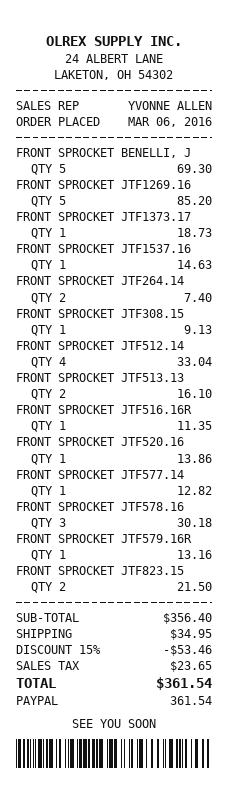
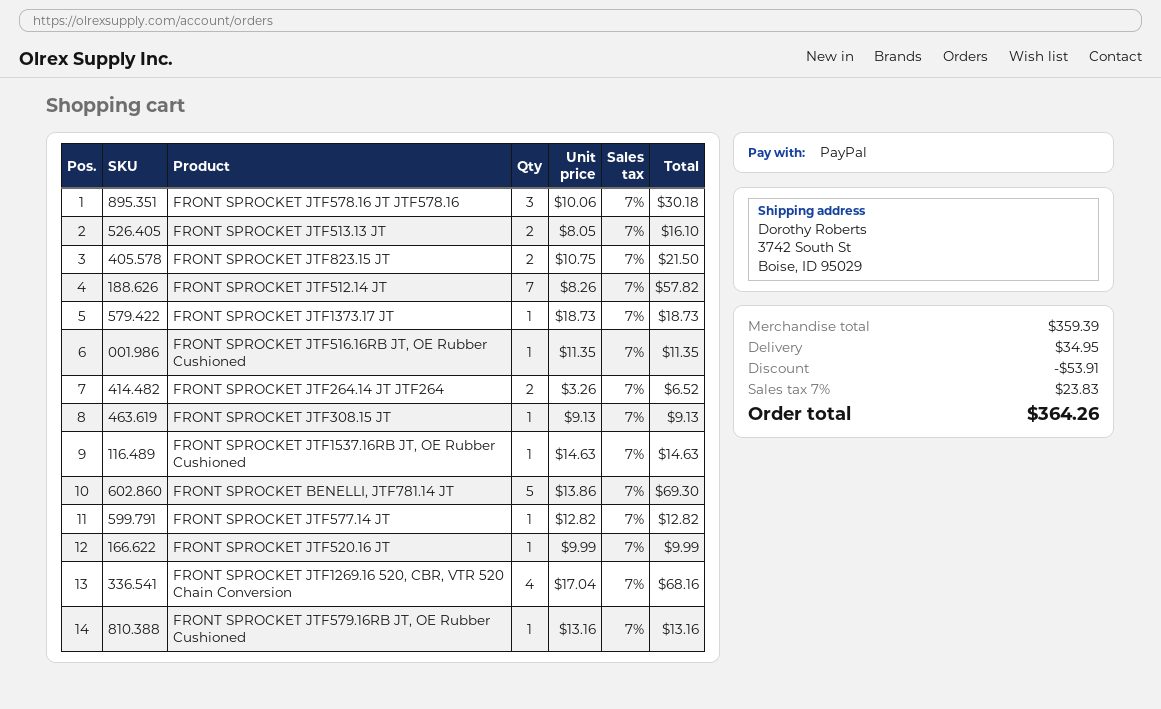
FRONT SPROCKET JTF1269.16: 5 for 85.20 -> 4 for 68.16
FRONT SPROCKET JTF264.14: 2 for 7.40 -> 2 for 6.52
FRONT SPROCKET JTF512.14: 4 for 33.04 -> 7 for 57.82
FRONT SPROCKET JTF520.16: 1 for 13.86 -> 1 for 9.99
subtotal: 356.40 -> 359.39
discount: 53.46 -> 53.91
tax: 23.65 -> 23.83
total: 361.54 -> 364.26

